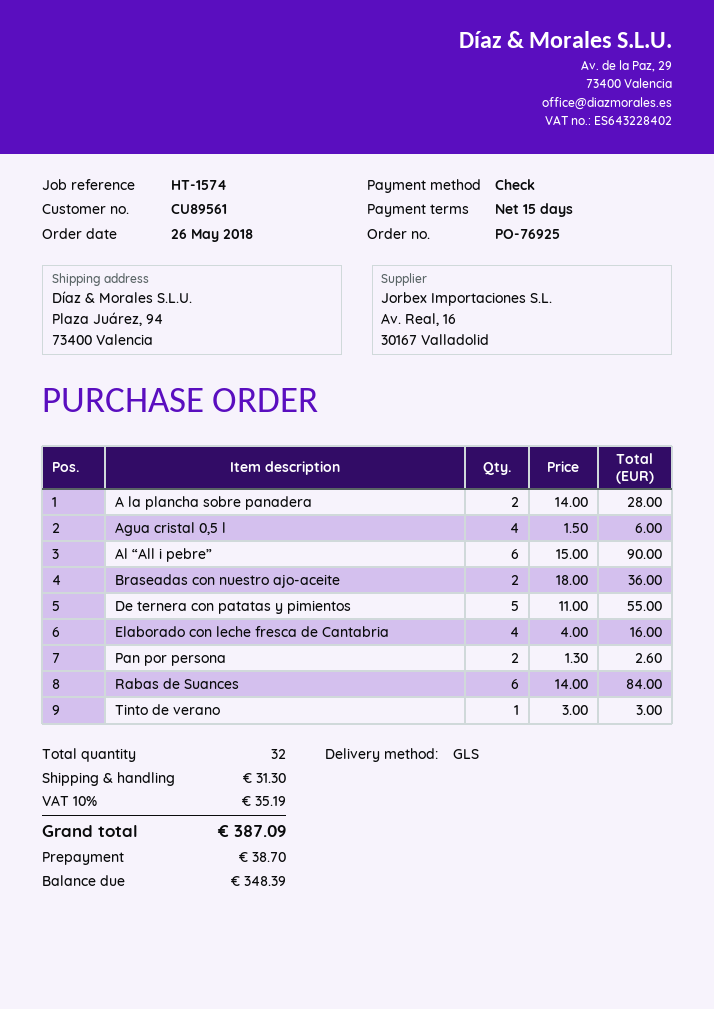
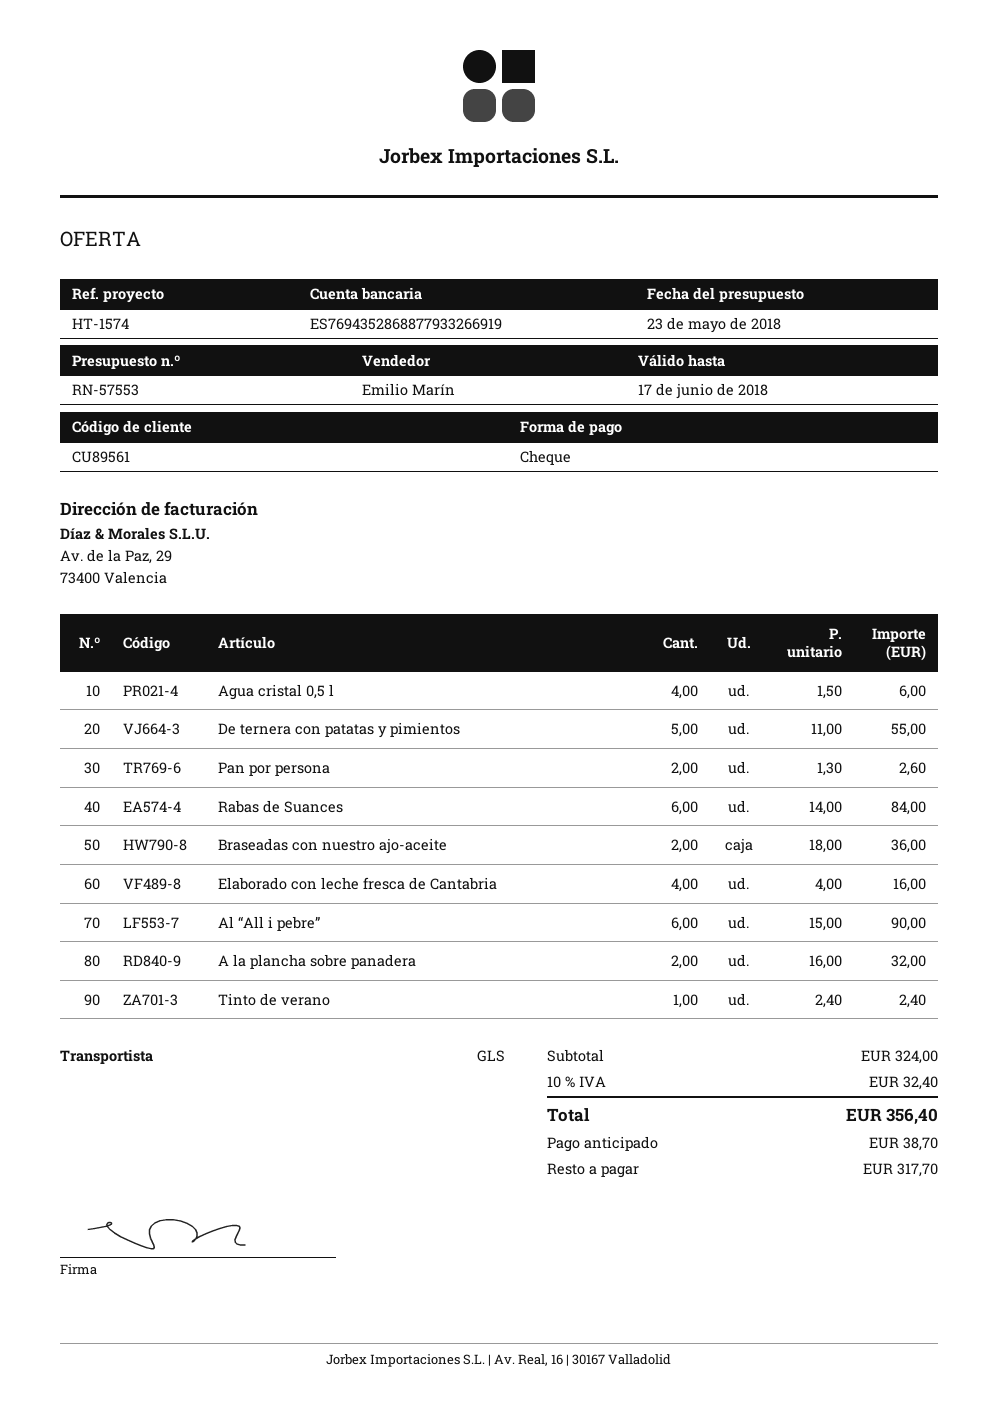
A la plancha sobre panadera: 2 x 14.00 = 28.00 -> 2 x 16.00 = 32.00
Tinto de verano: 1 x 3.00 = 3.00 -> 1 x 2.40 = 2.40
shipping: 31.30 -> none
tax: 10% = 35.19 -> 10% = 32.40
total: 387.09 -> 356.40
balance: 348.39 -> 317.70

